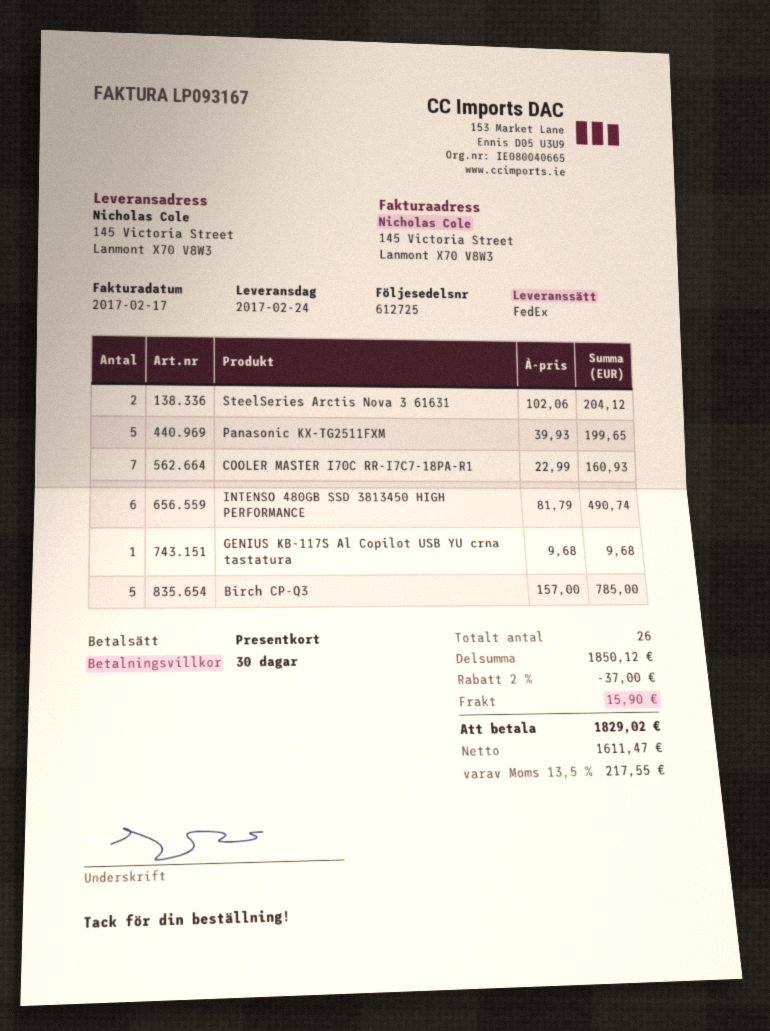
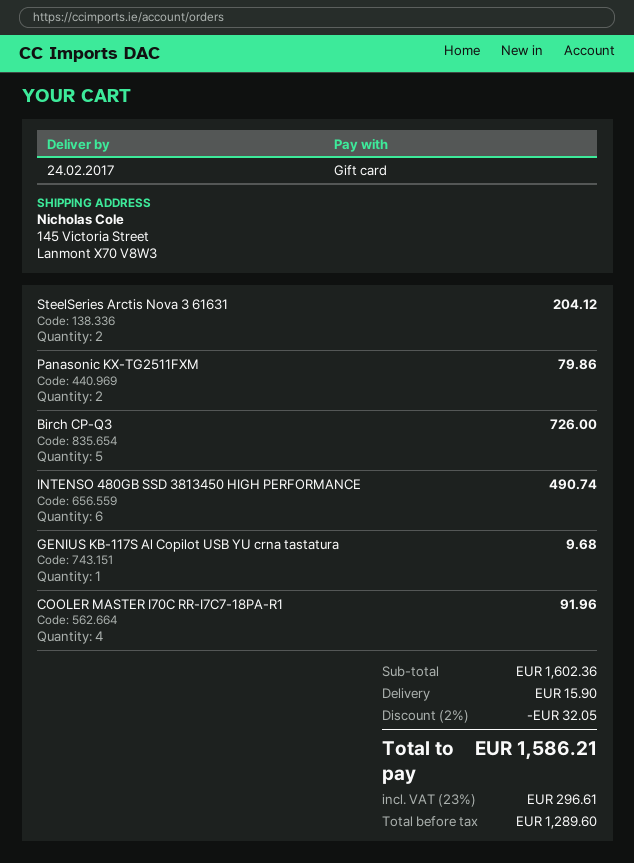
Panasonic KX-TG2511FXM: 5 for 199.65 -> 2 for 79.86
COOLER MASTER I70C RR-I7C7-18PA-R1: 7 for 160.93 -> 4 for 91.96
Birch CP-Q3: 5 for 785.00 -> 5 for 726.00
subtotal: 1850.12 -> 1602.36
discount: 2% = 37.00 -> 2% = 32.05
net: 1611.47 -> 1289.60
tax: 13.5% = 217.55 -> 23% = 296.61
total: 1829.02 -> 1586.21

